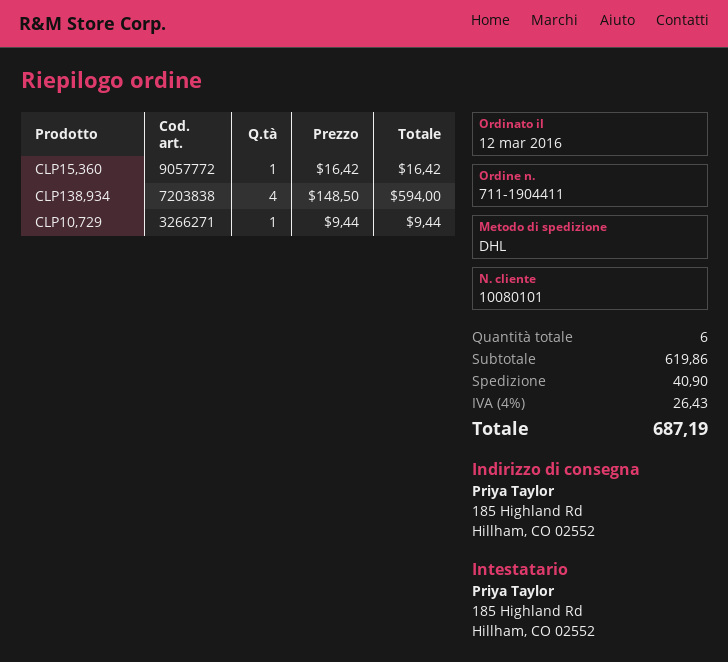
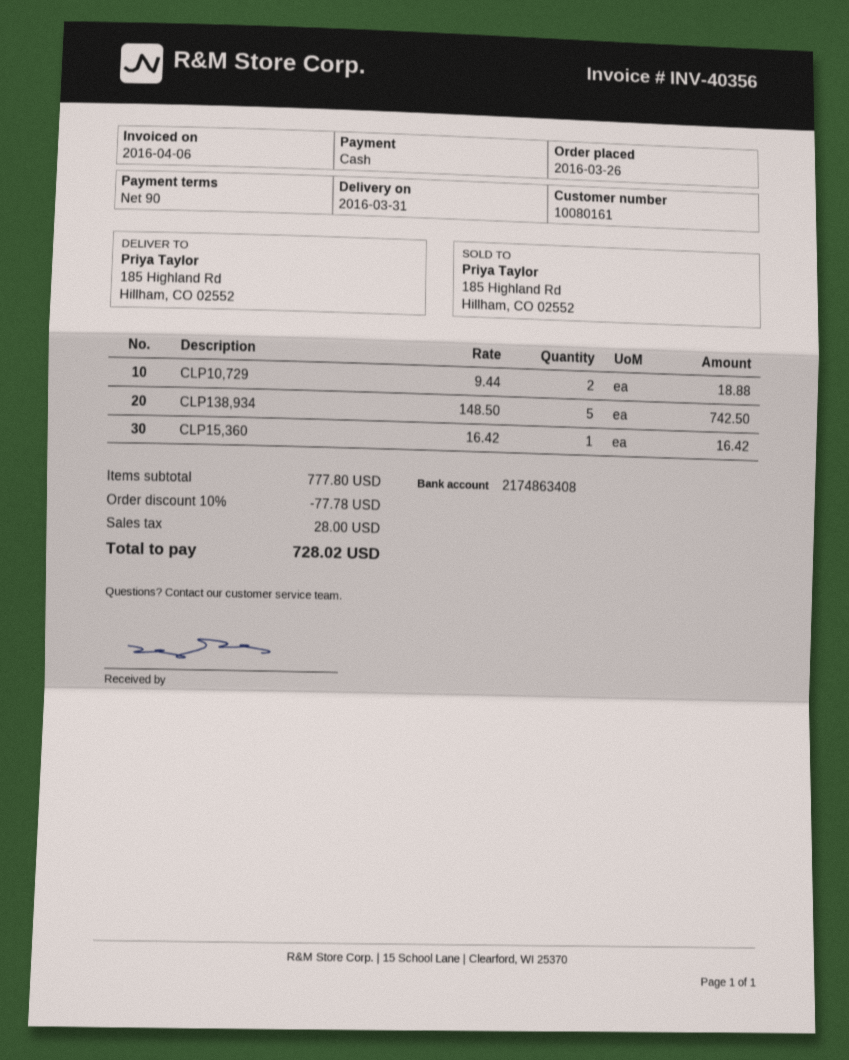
order date: 2016-03-12 -> 2016-03-26
customer number: 10080101 -> 10080161
CLP138,934: 4 x 148.50 = 594.00 -> 5 x 148.50 = 742.50
CLP10,729: 1 x 9.44 = 9.44 -> 2 x 9.44 = 18.88
subtotal: 619.86 -> 777.80
discount: none -> 10% = 77.78
shipping: 40.90 -> none
tax: 26.43 -> 28.00
total: 687.19 -> 728.02

